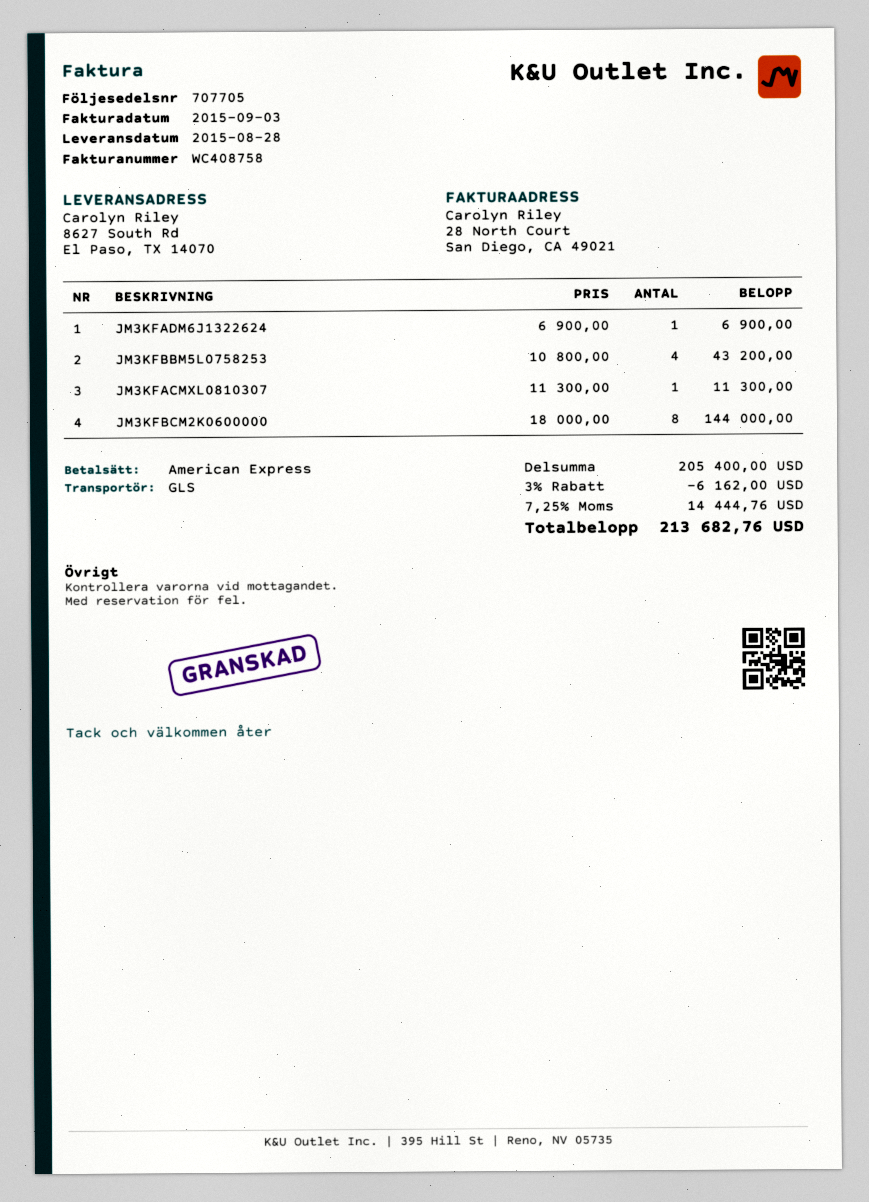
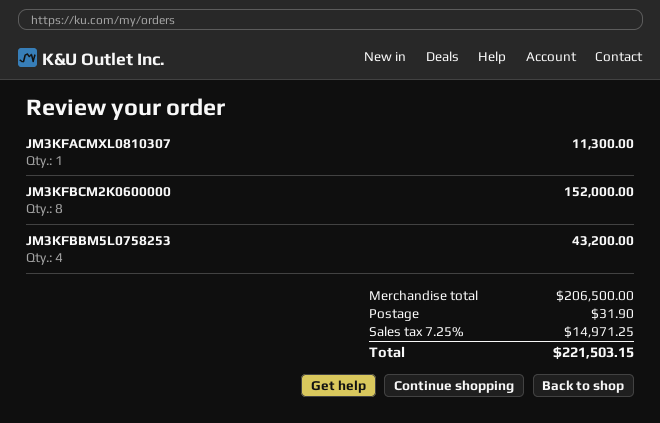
JM3KFADM6J1322624: 1 for 6900.00 -> none
JM3KFBCM2K0600000: 8 for 144000.00 -> 8 for 152000.00
subtotal: 205400.00 -> 206500.00
discount: 3% = 6162.00 -> none
shipping: none -> 31.90
tax: 7.25% = 14444.76 -> 7.25% = 14971.25
total: 213682.76 -> 221503.15

